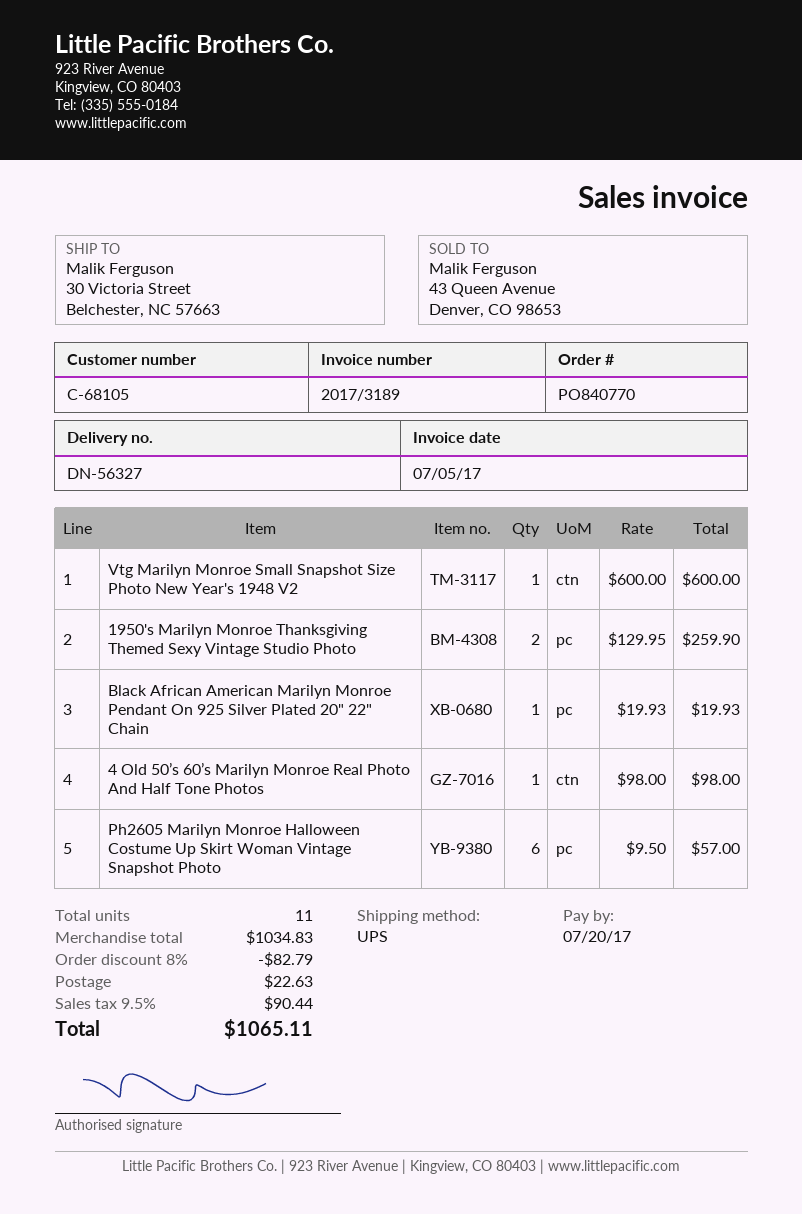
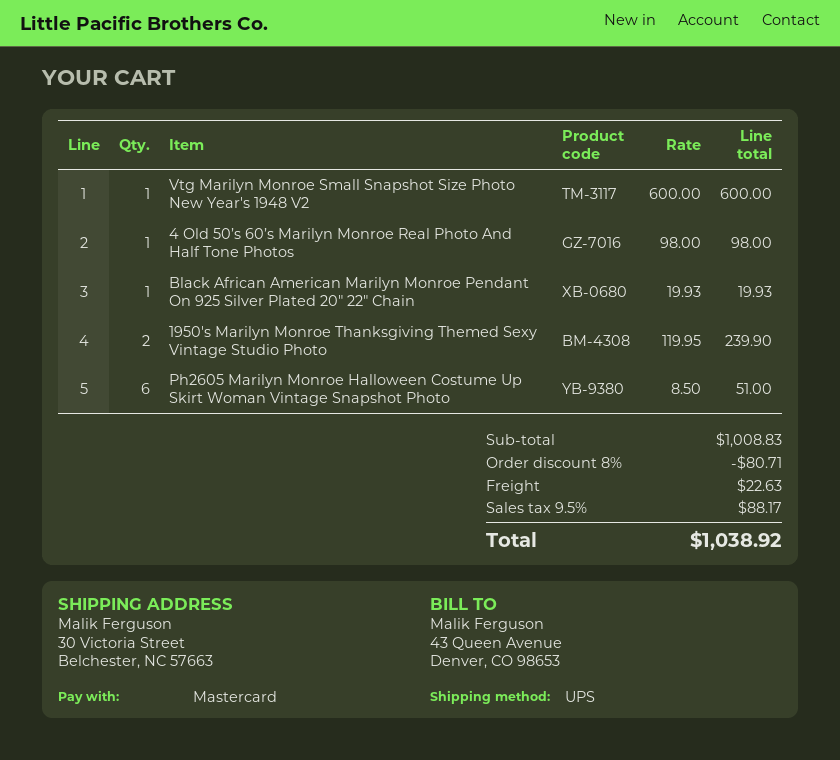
1950's Marilyn Monroe Thanksgiving Themed Sexy Vintage Studio Photo: 2 x 129.95 = 259.90 -> 2 x 119.95 = 239.90
Ph2605 Marilyn Monroe Halloween Costume Up Skirt Woman Vintage Snapshot Photo: 6 x 9.50 = 57.00 -> 6 x 8.50 = 51.00
subtotal: 1034.83 -> 1008.83
discount: 8% = 82.79 -> 8% = 80.71
tax: 9.5% = 90.44 -> 9.5% = 88.17
total: 1065.11 -> 1038.92

